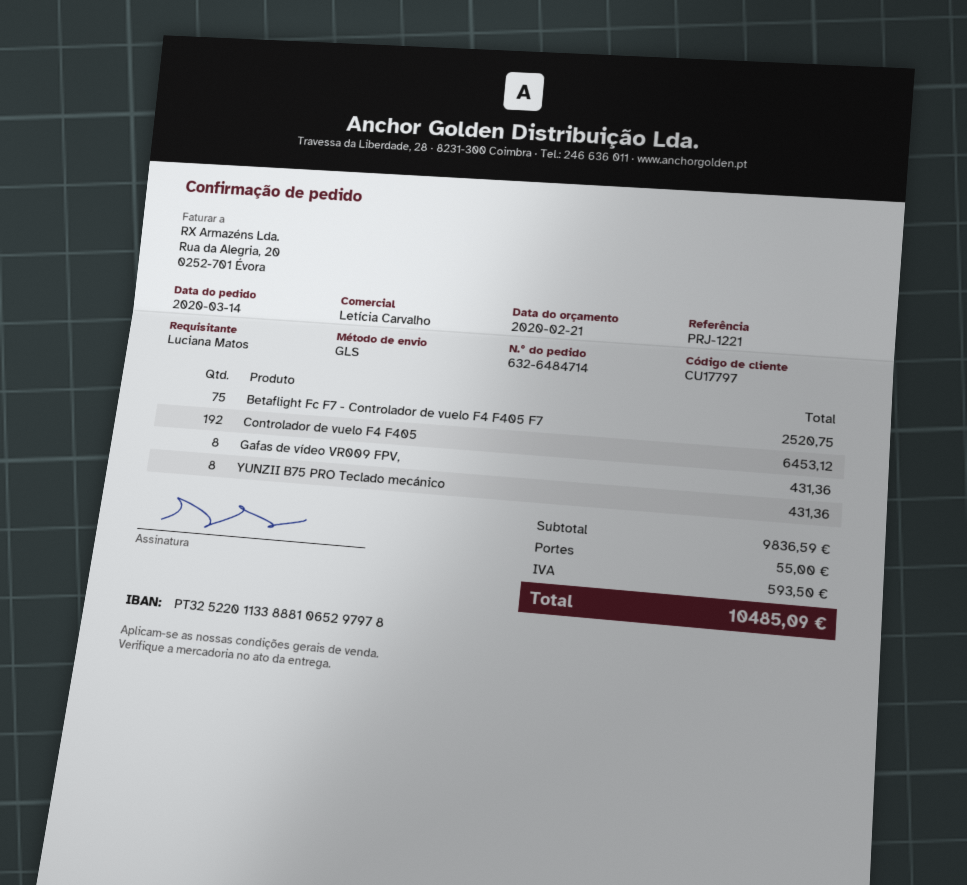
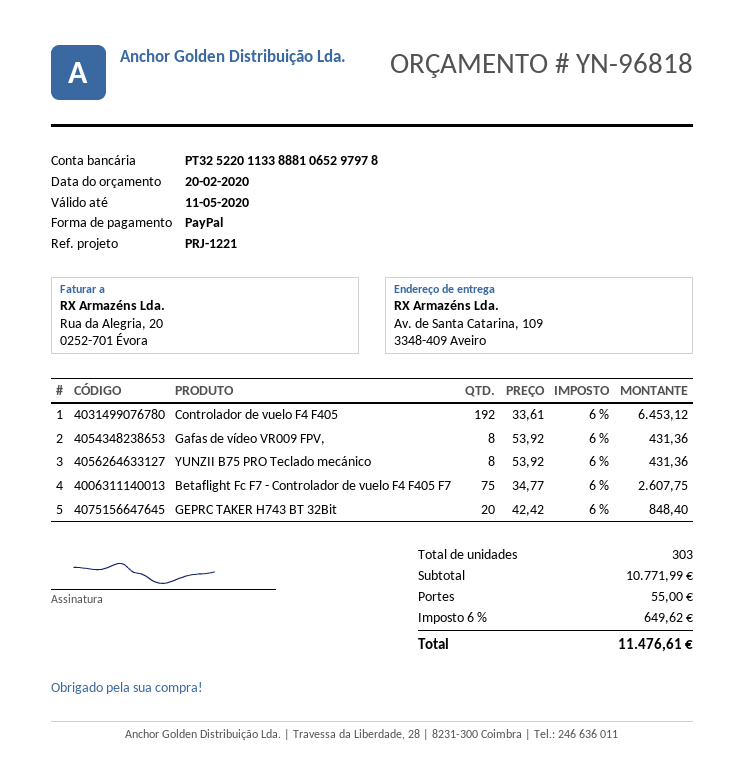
quote date: 2020-02-21 -> 2020-02-20
Betaflight Fc F7 - Controlador de vuelo F4 F405 F7: 75 for 2520.75 -> 75 for 2607.75
GEPRC TAKER H743 BT 32Bit: none -> 20 for 848.40
subtotal: 9836.59 -> 10771.99
tax: 593.50 -> 649.62
total: 10485.09 -> 11476.61

